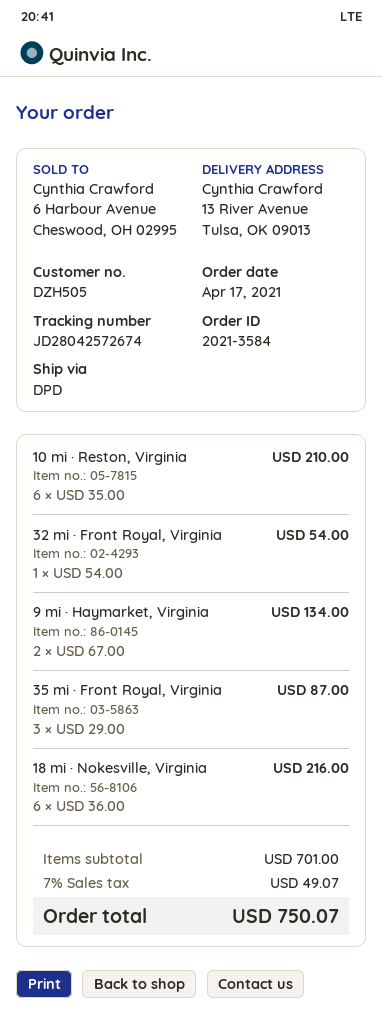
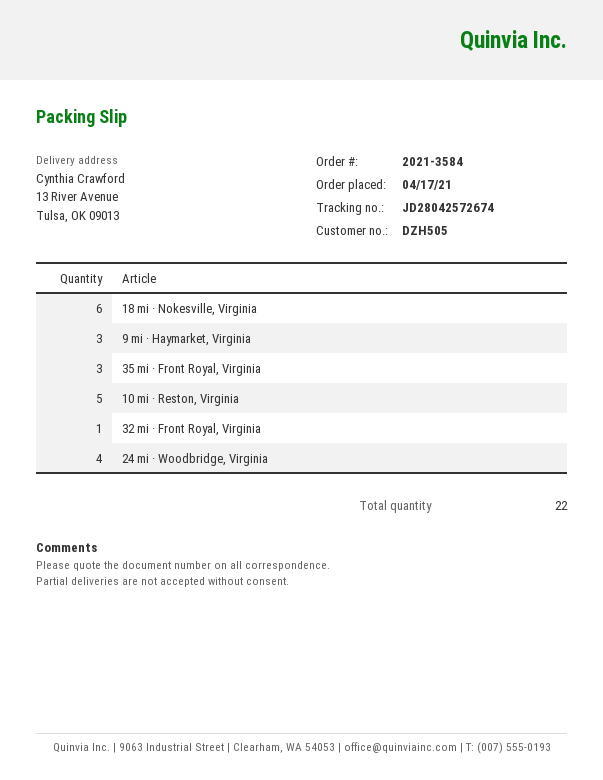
10 mi · Reston, Virginia: 6 -> 5
9 mi · Haymarket, Virginia: 2 -> 3
24 mi · Woodbridge, Virginia: none -> 4

